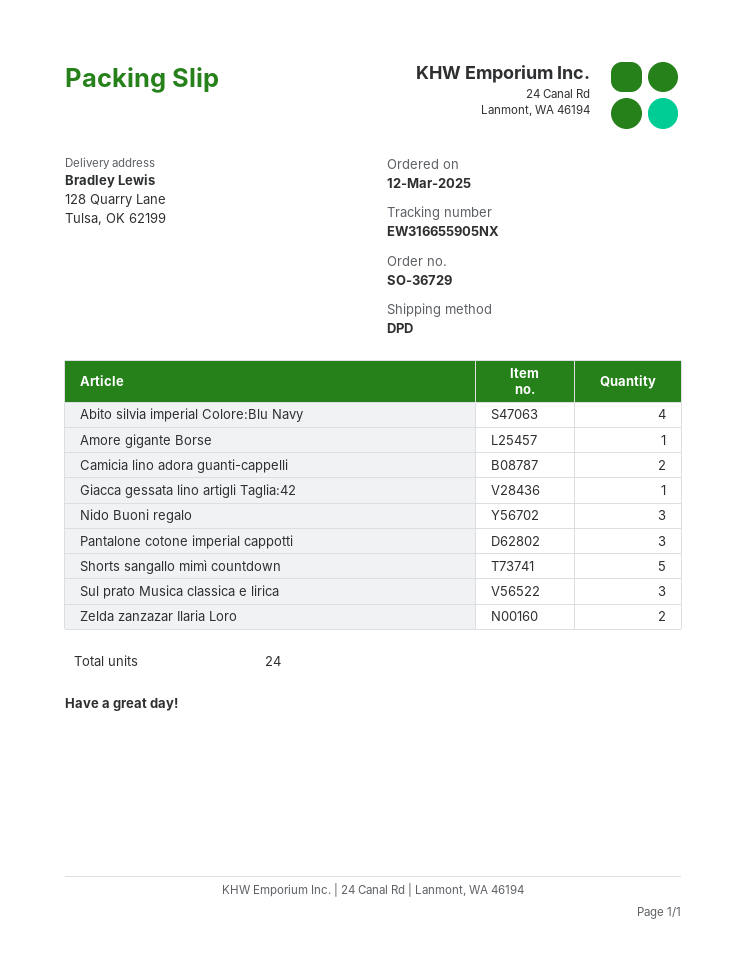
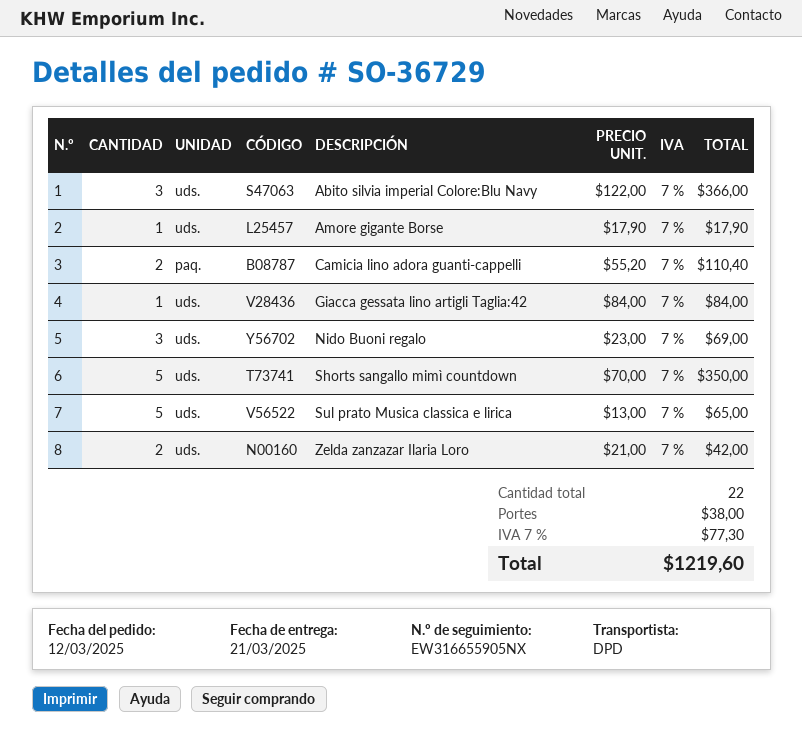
Abito silvia imperial Colore:Blu Navy: 4 -> 3
Pantalone cotone imperial cappotti: 3 -> none
Sul prato Musica classica e lirica: 3 -> 5
total quantity: 24 -> 22

